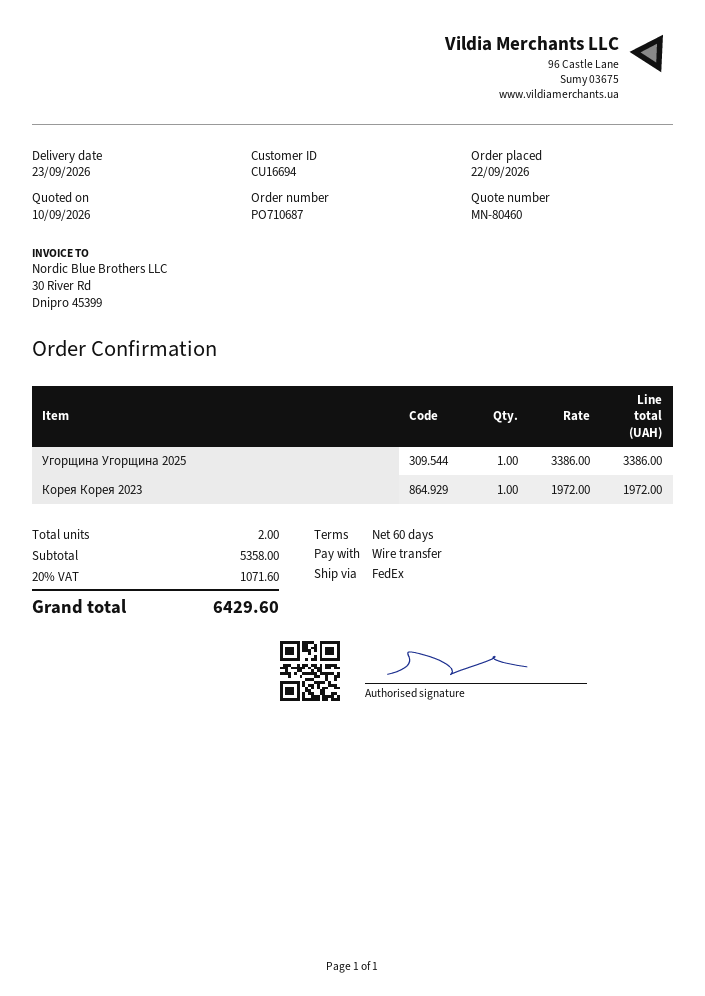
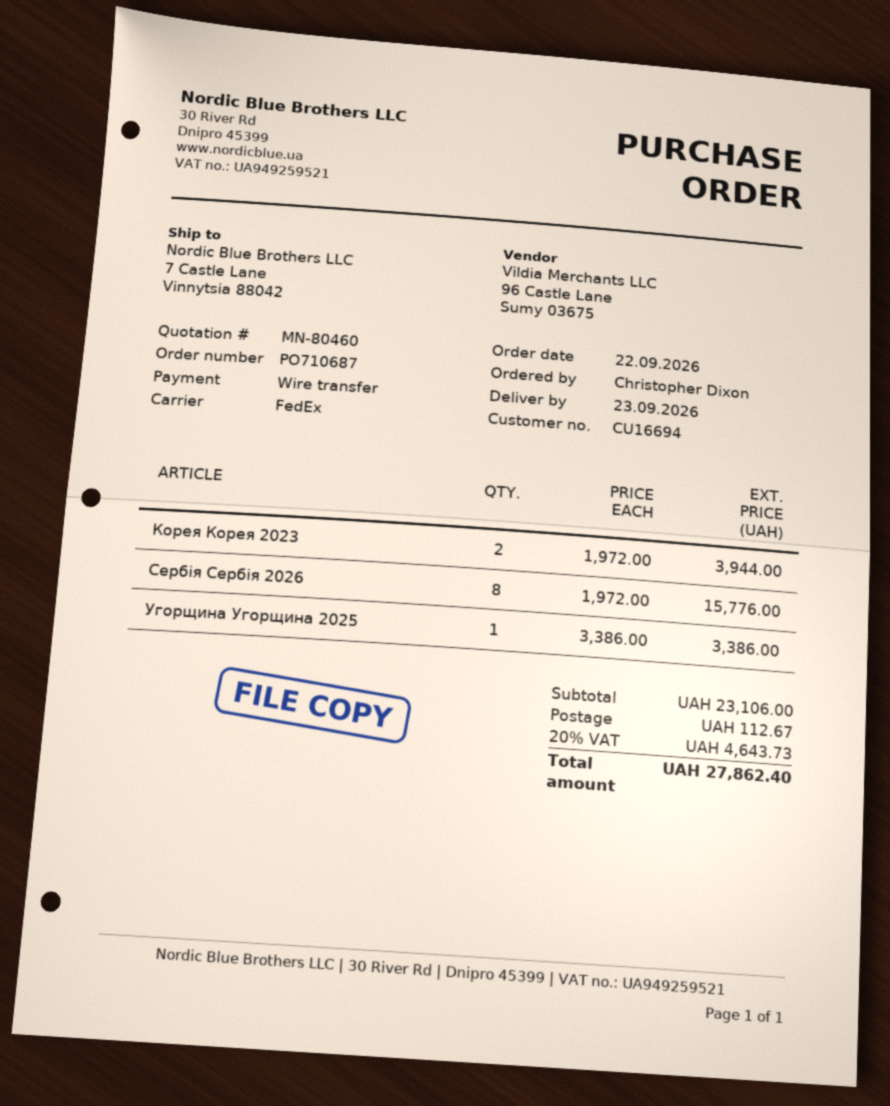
Корея Корея 2023: 1 x 1972.00 = 1972.00 -> 2 x 1972.00 = 3944.00
Сербія Сербія 2026: none -> 8 x 1972.00 = 15776.00
subtotal: 5358.00 -> 23106.00
shipping: none -> 112.67
tax: 20% = 1071.60 -> 20% = 4643.73
total: 6429.60 -> 27862.40

